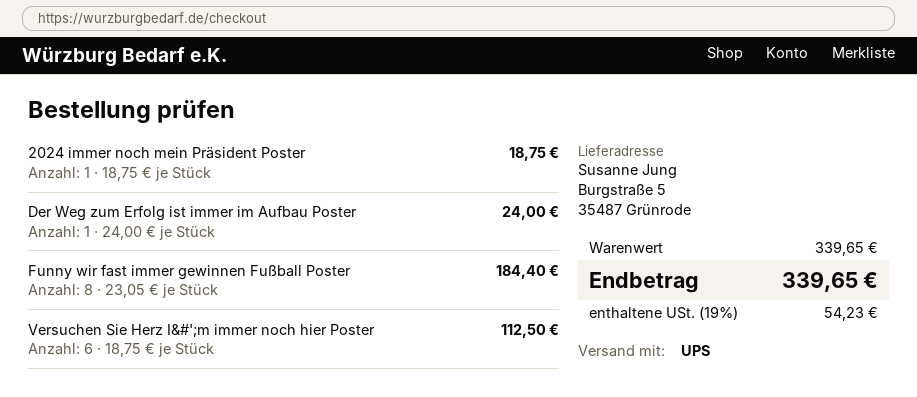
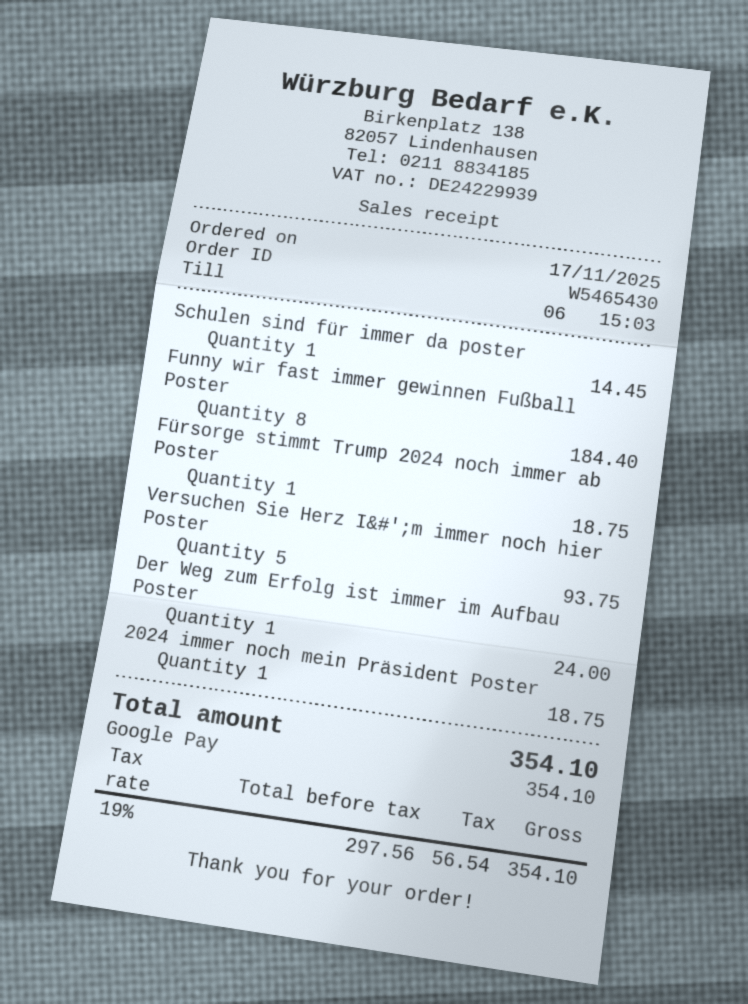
Versuchen Sie Herz I&#';m immer noch hier Poster: 6 for 112.50 -> 5 for 93.75
Schulen sind für immer da poster: none -> 1 for 14.45
Fürsorge stimmt Trump 2024 noch immer ab Poster: none -> 1 for 18.75
tax: 19% = 54.23 -> 19% = 56.54
total: 339.65 -> 354.10

